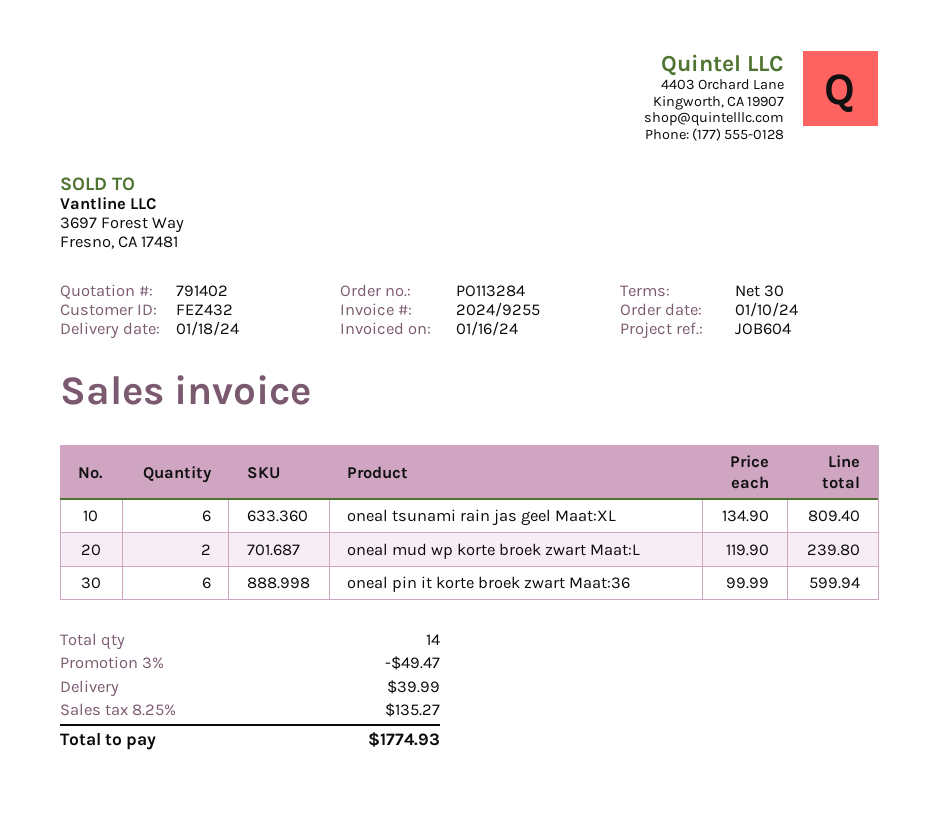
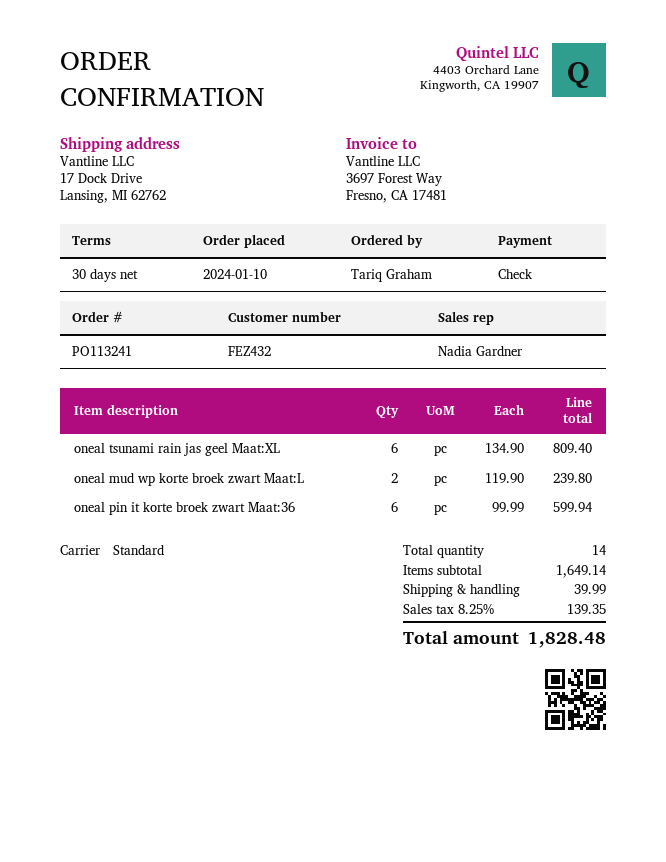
order number: PO113284 -> PO113241
discount: 3% = 49.47 -> none
tax: 8.25% = 135.27 -> 8.25% = 139.35
total: 1774.93 -> 1828.48

